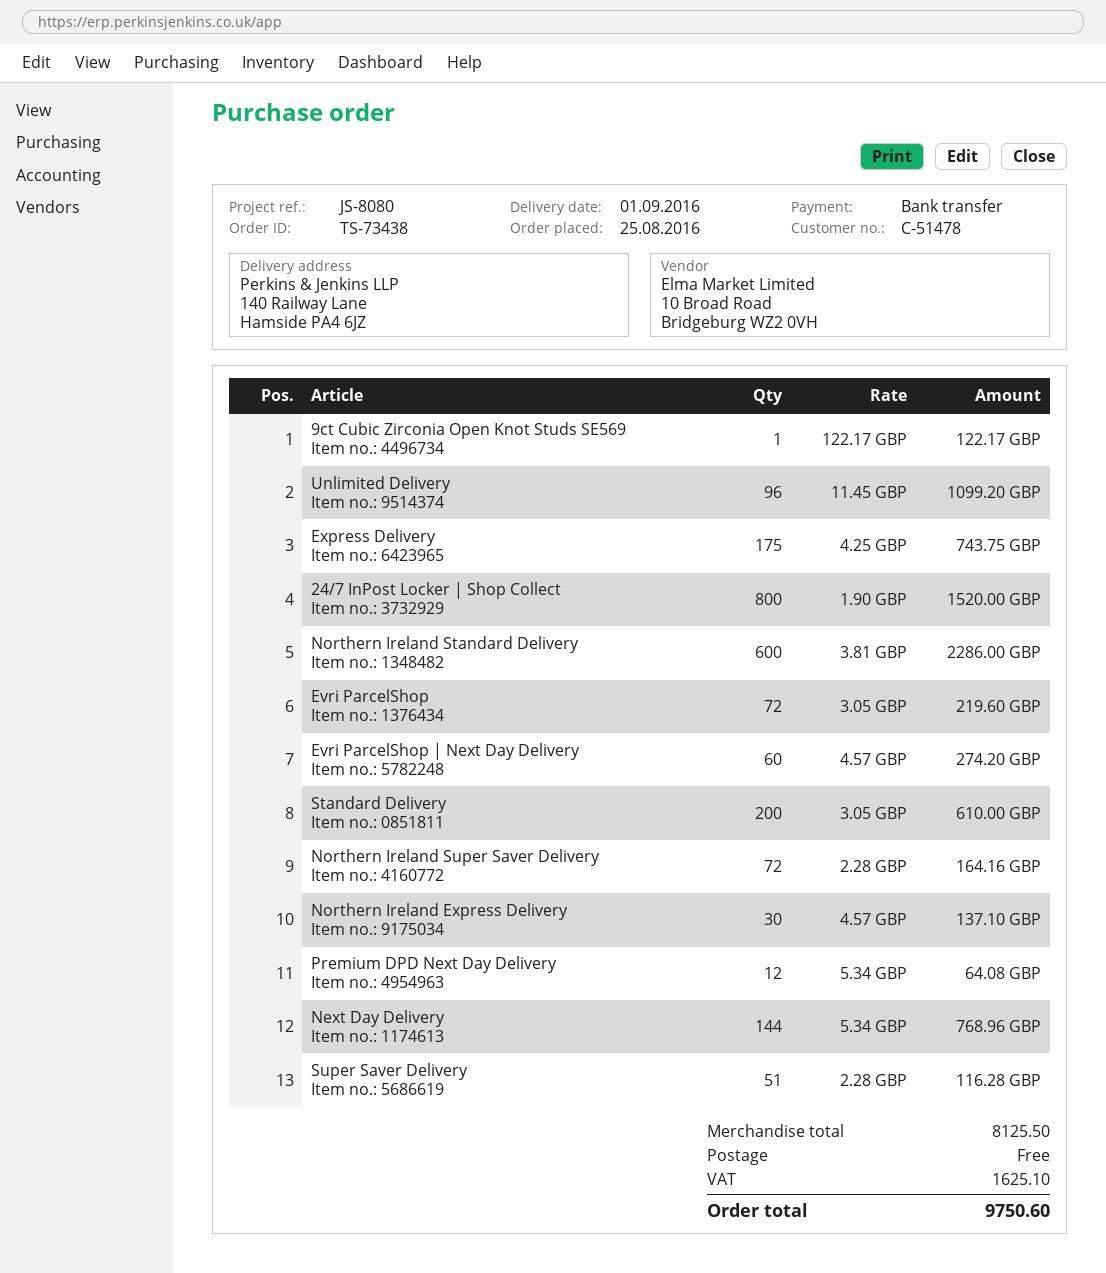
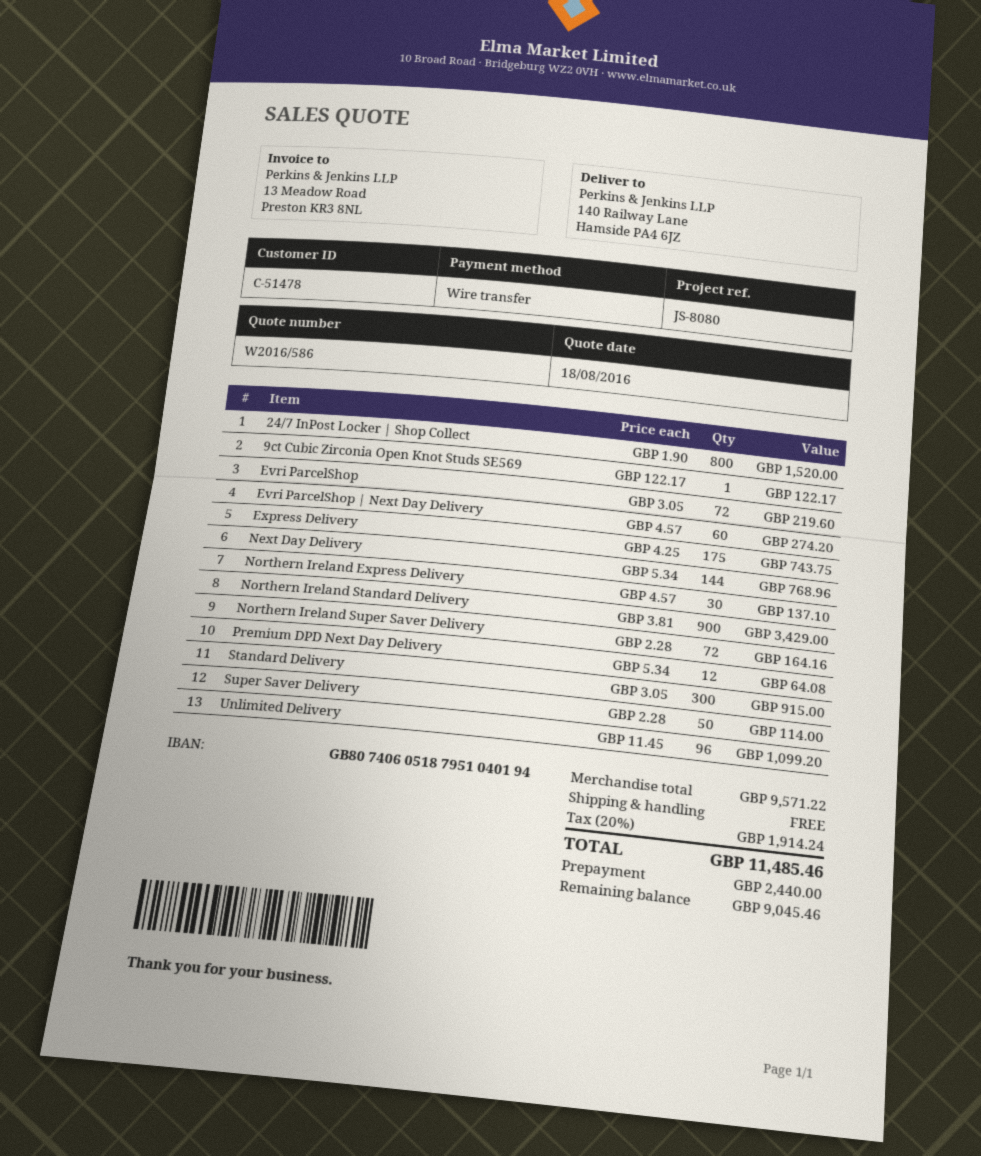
Northern Ireland Standard Delivery: 600 x 3.81 = 2286.00 -> 900 x 3.81 = 3429.00
Standard Delivery: 200 x 3.05 = 610.00 -> 300 x 3.05 = 915.00
Super Saver Delivery: 51 x 2.28 = 116.28 -> 50 x 2.28 = 114.00
subtotal: 8125.50 -> 9571.22
tax: 1625.10 -> 1914.24
total: 9750.60 -> 11485.46

